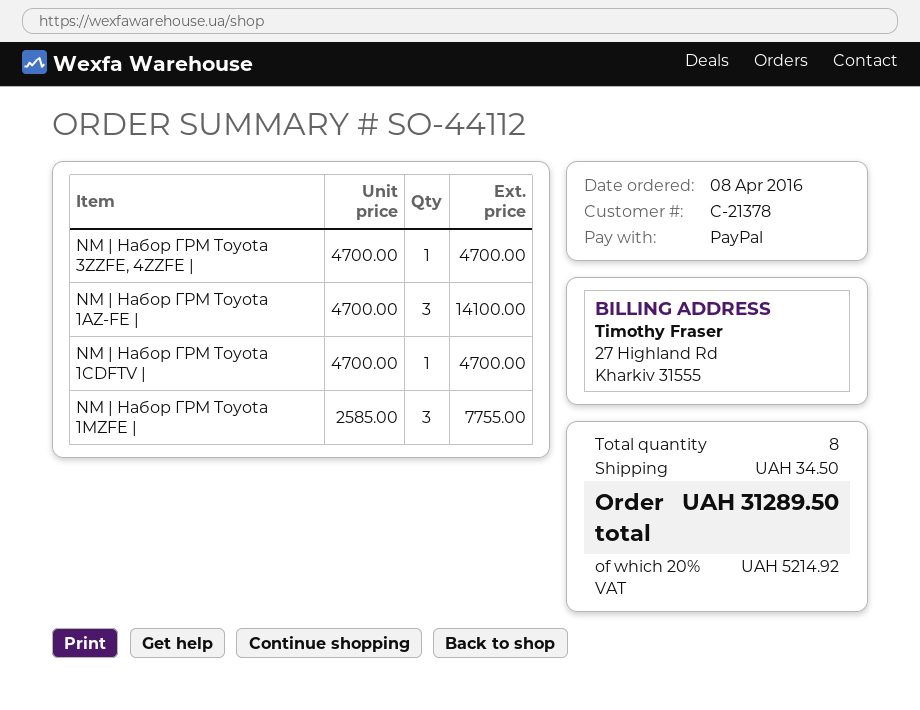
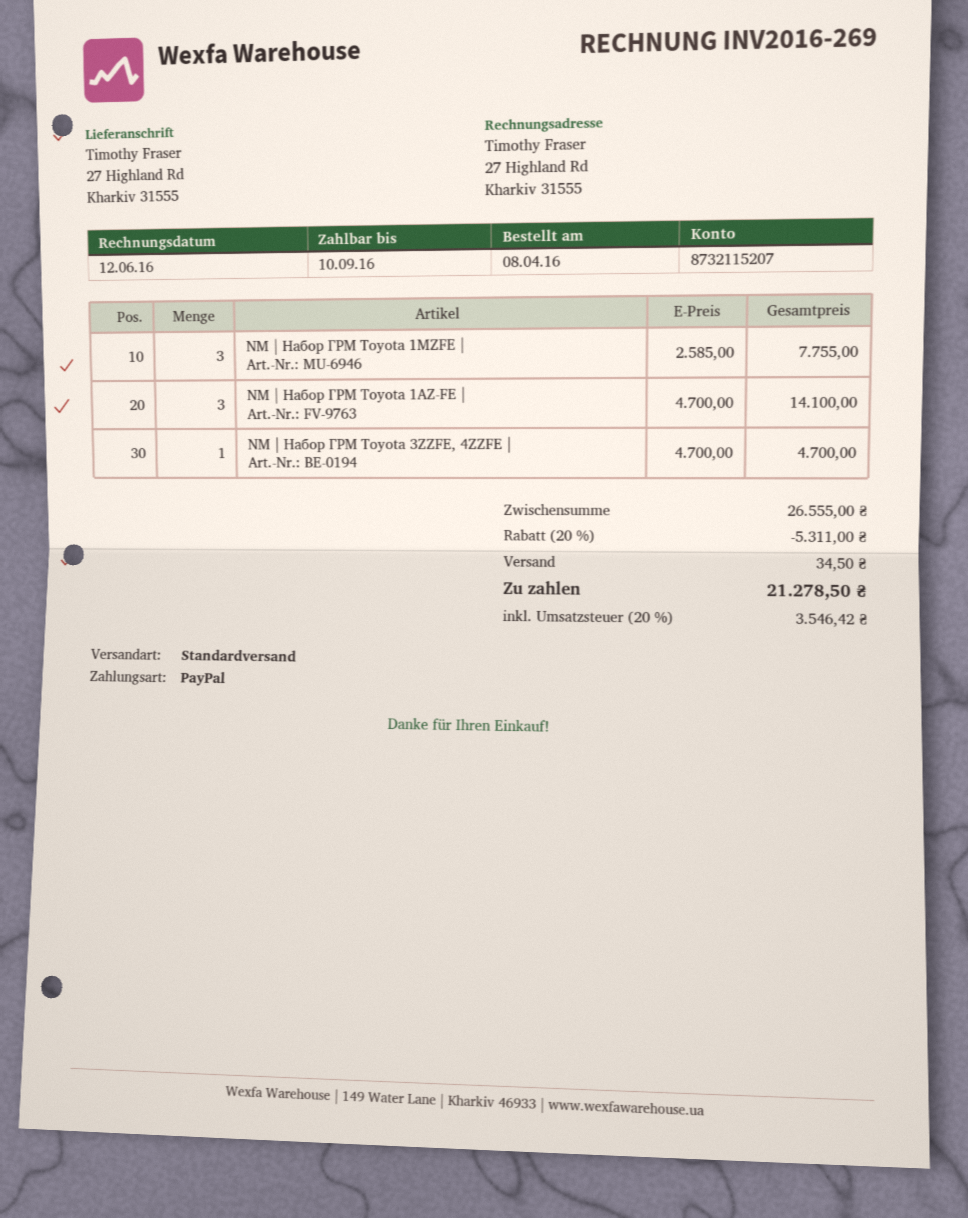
NM | Набор ГРМ Toyota 1CDFTV |: 1 x 4700.00 = 4700.00 -> none
discount: none -> 20% = 5311.00
tax: 20% = 5214.92 -> 20% = 3546.42
total: 31289.50 -> 21278.50

